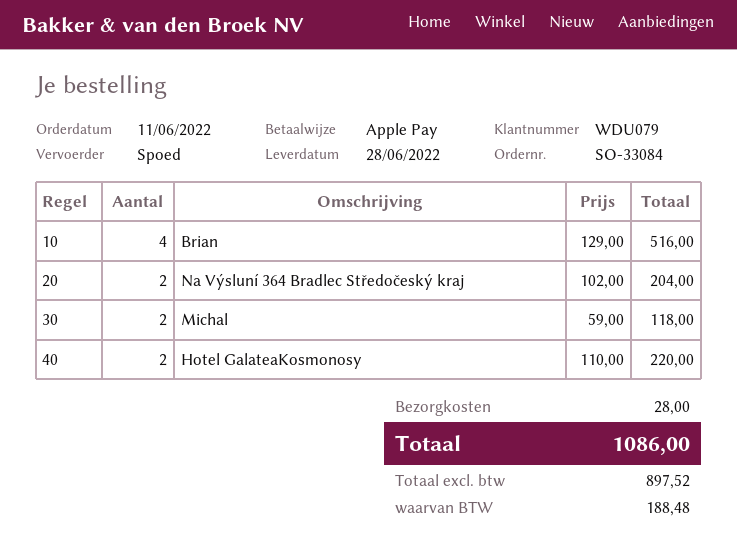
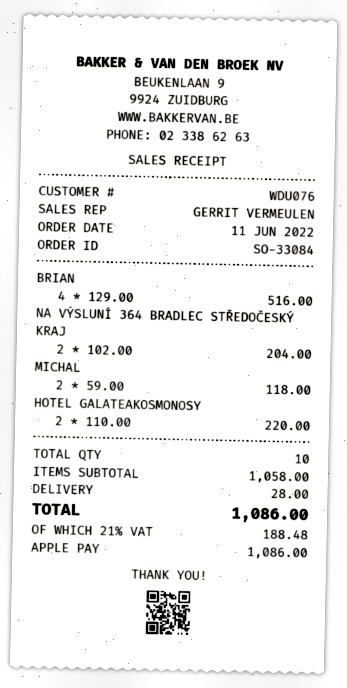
customer number: WDU079 -> WDU076

